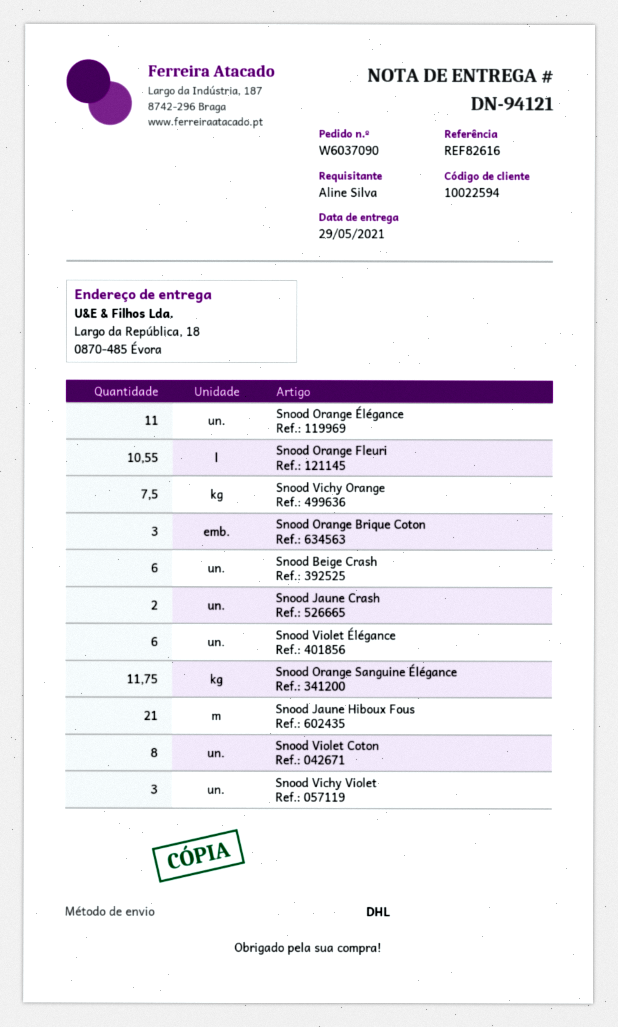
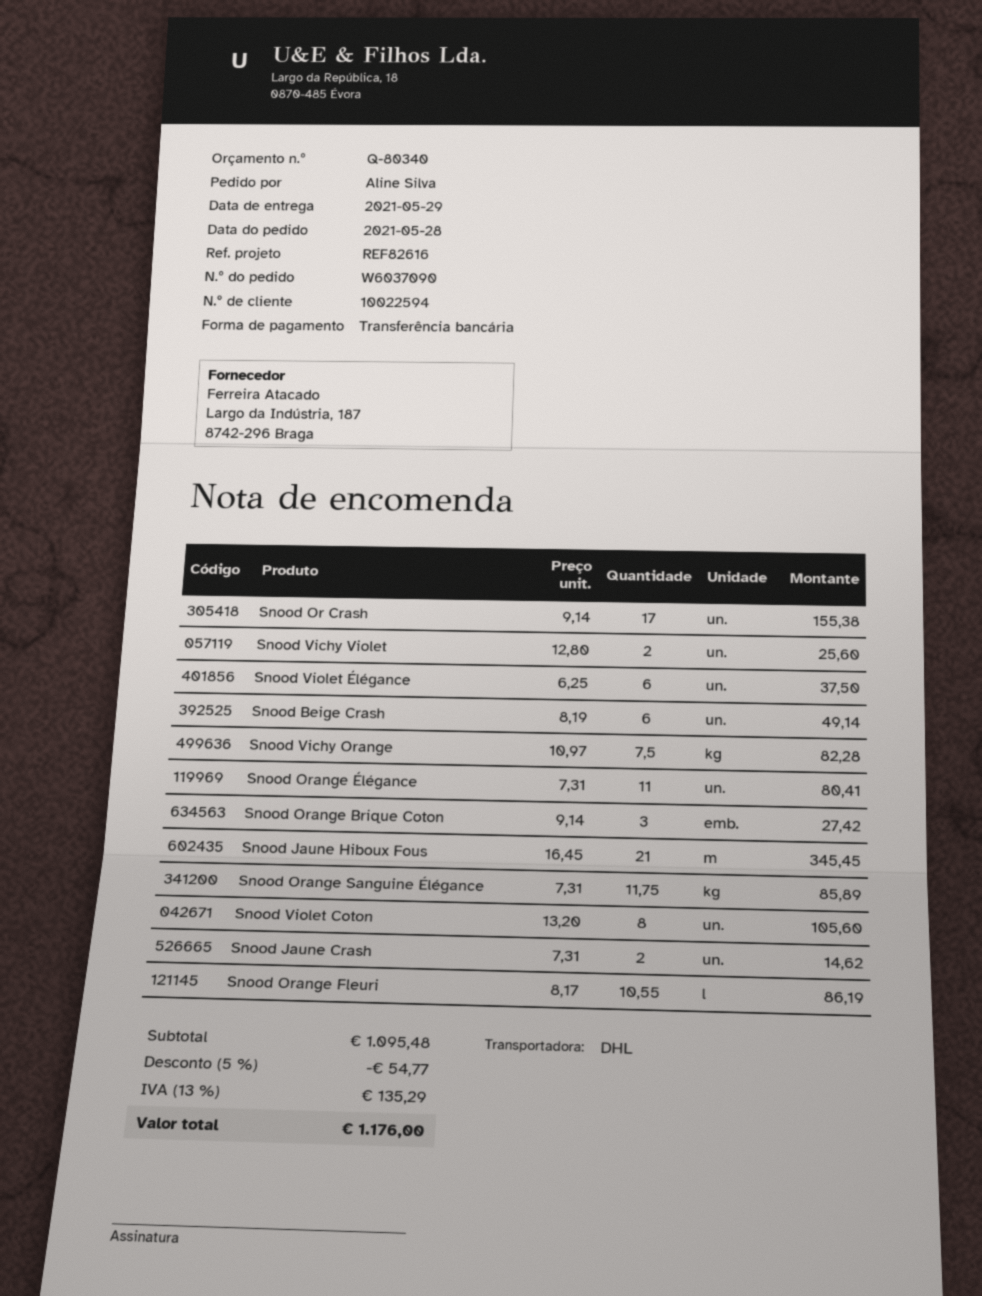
Snood Vichy Violet: 3 -> 2
Snood Or Crash: none -> 17

